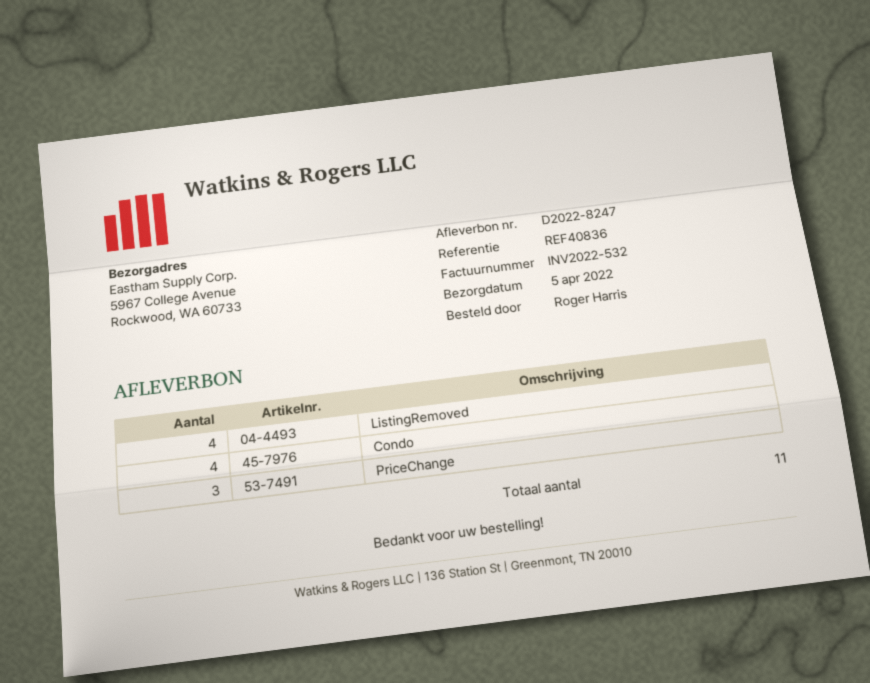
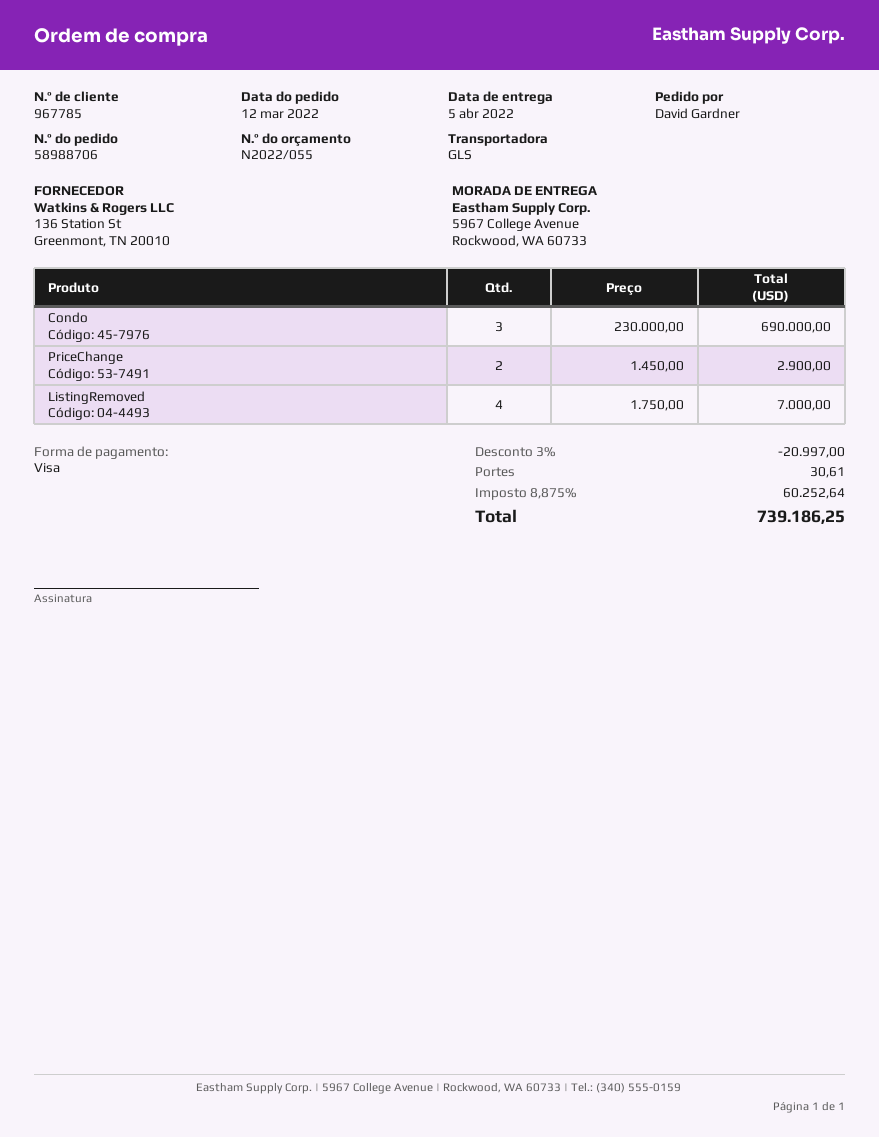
ordered by: Roger Harris -> David Gardner
Condo: 4 -> 3
PriceChange: 3 -> 2

